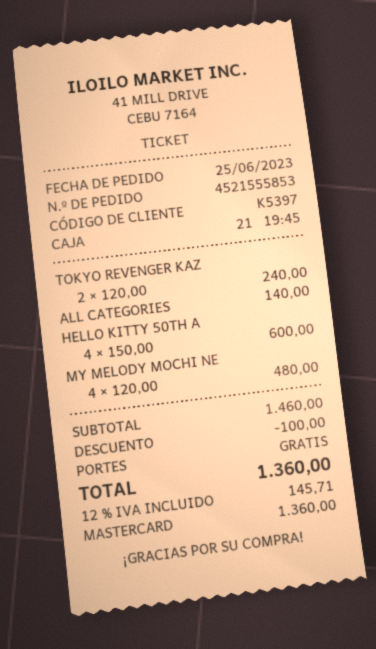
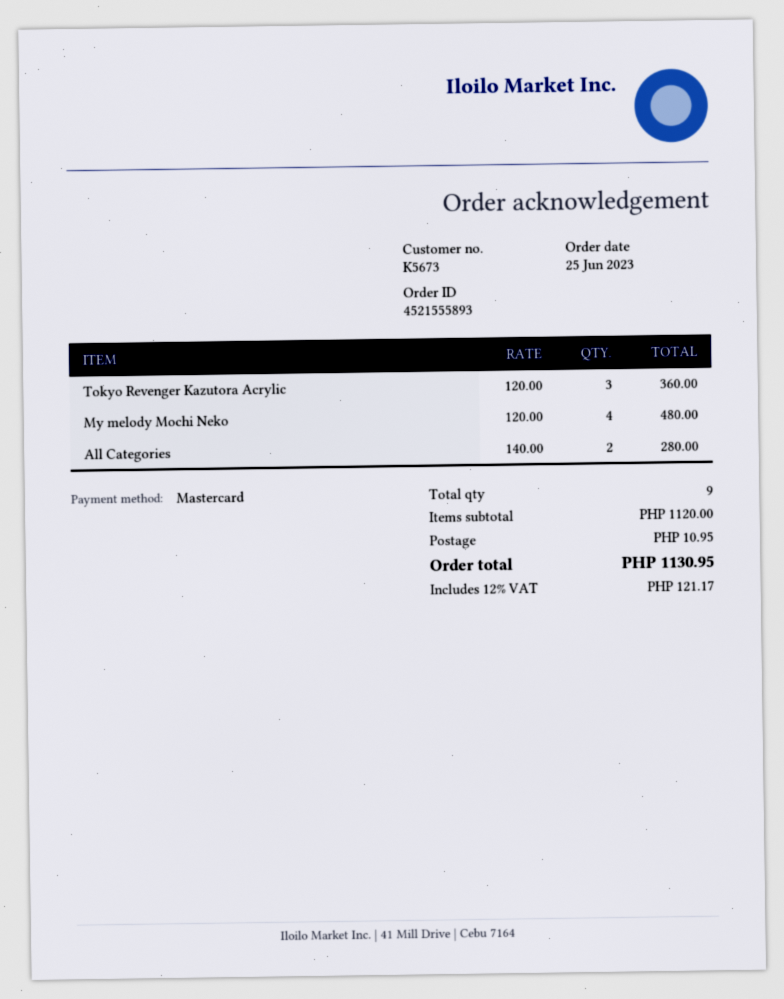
order number: 4521555853 -> 4521555893
customer number: K5397 -> K5673
TOKYO REVENGER KAZ: 2 x 120.00 = 240.00 -> 3 x 120.00 = 360.00
ALL CATEGORIES: 1 x 140.00 = 140.00 -> 2 x 140.00 = 280.00
HELLO KITTY 50TH A: 4 x 150.00 = 600.00 -> none
subtotal: 1460.00 -> 1120.00
discount: 100.00 -> none
shipping: 0.00 -> 10.95
tax: 12% = 145.71 -> 12% = 121.17
total: 1360.00 -> 1130.95

